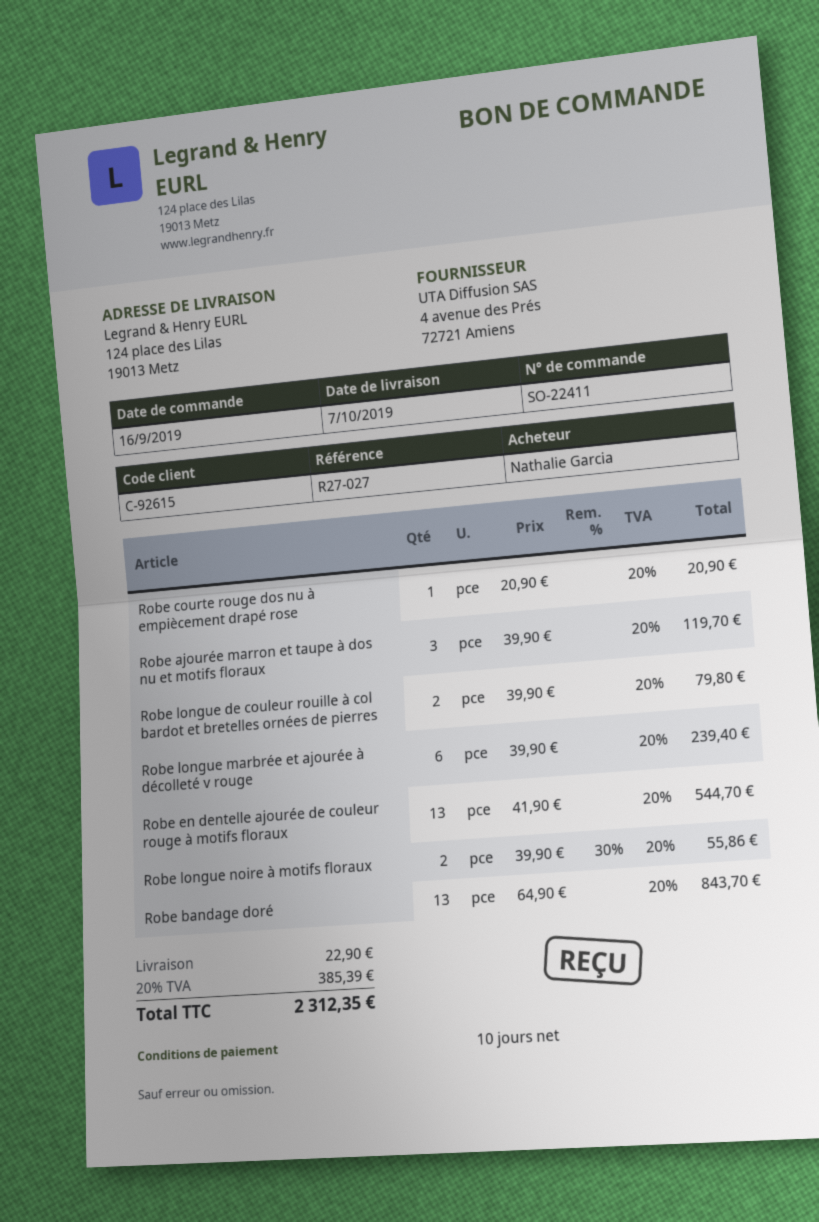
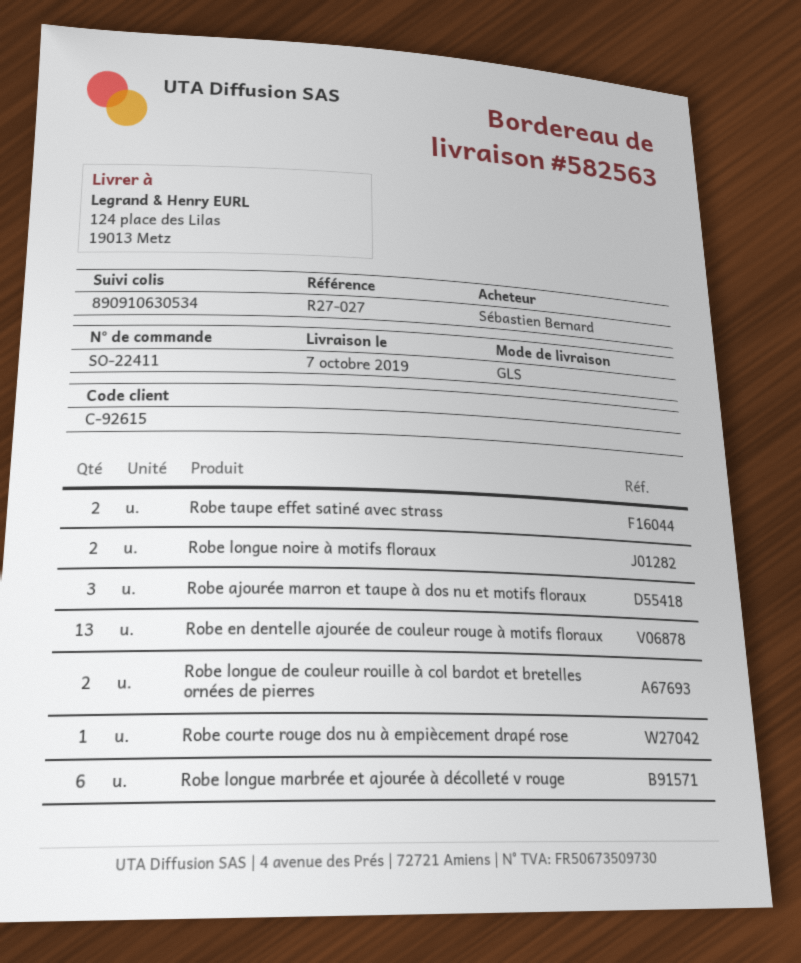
ordered by: Nathalie Garcia -> Sébastien Bernard
Robe bandage doré: 13 -> none
Robe taupe effet satiné avec strass: none -> 2

